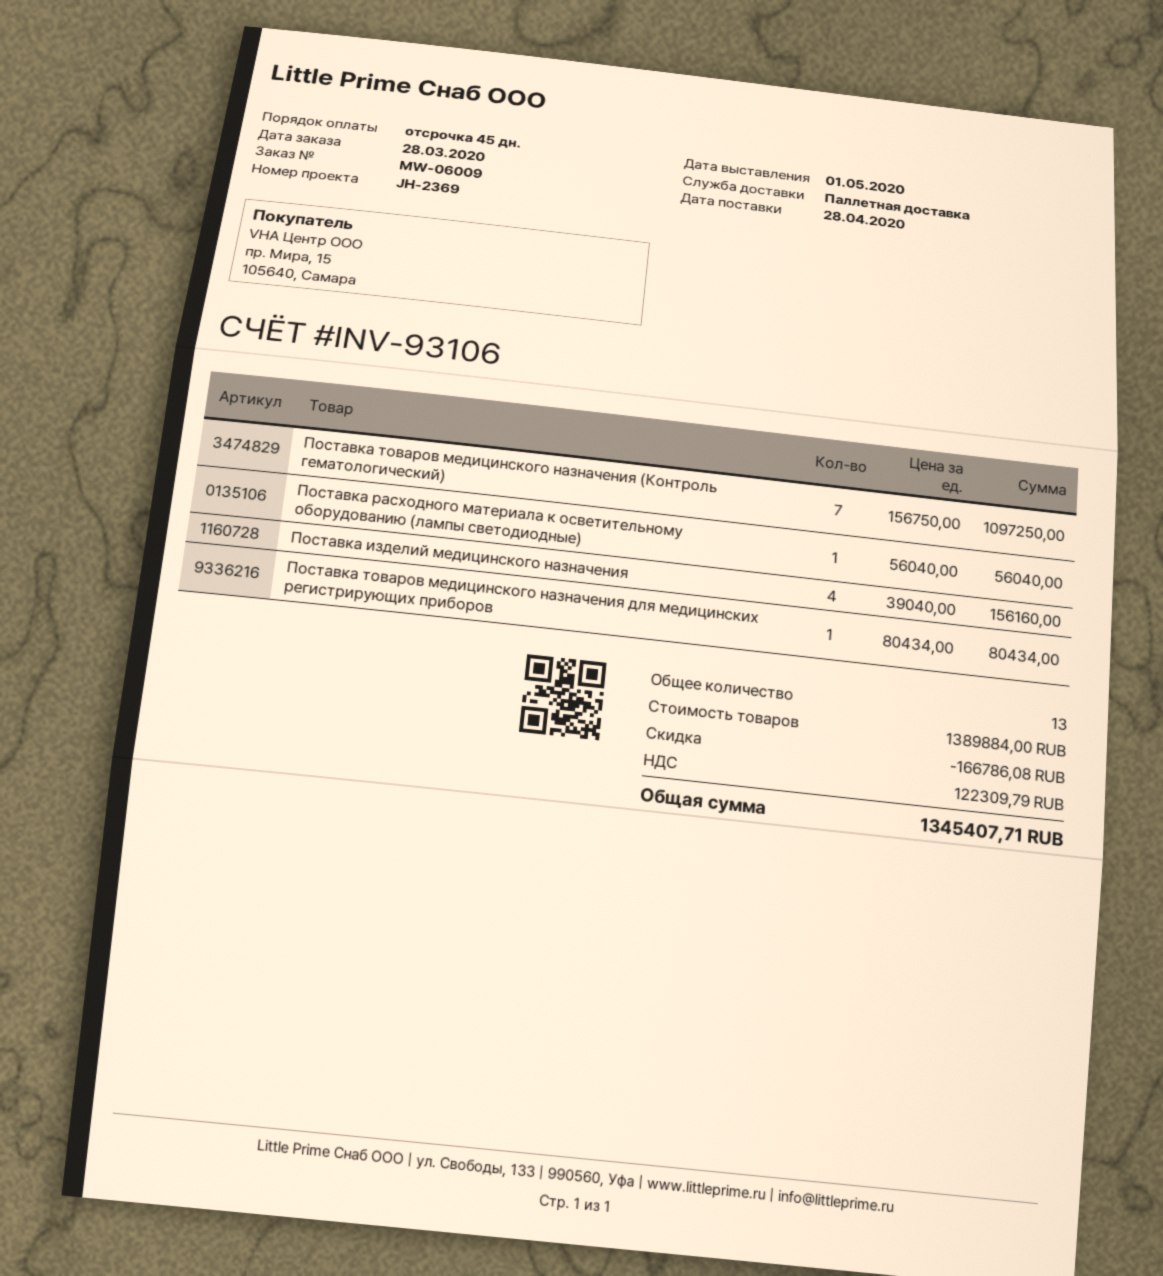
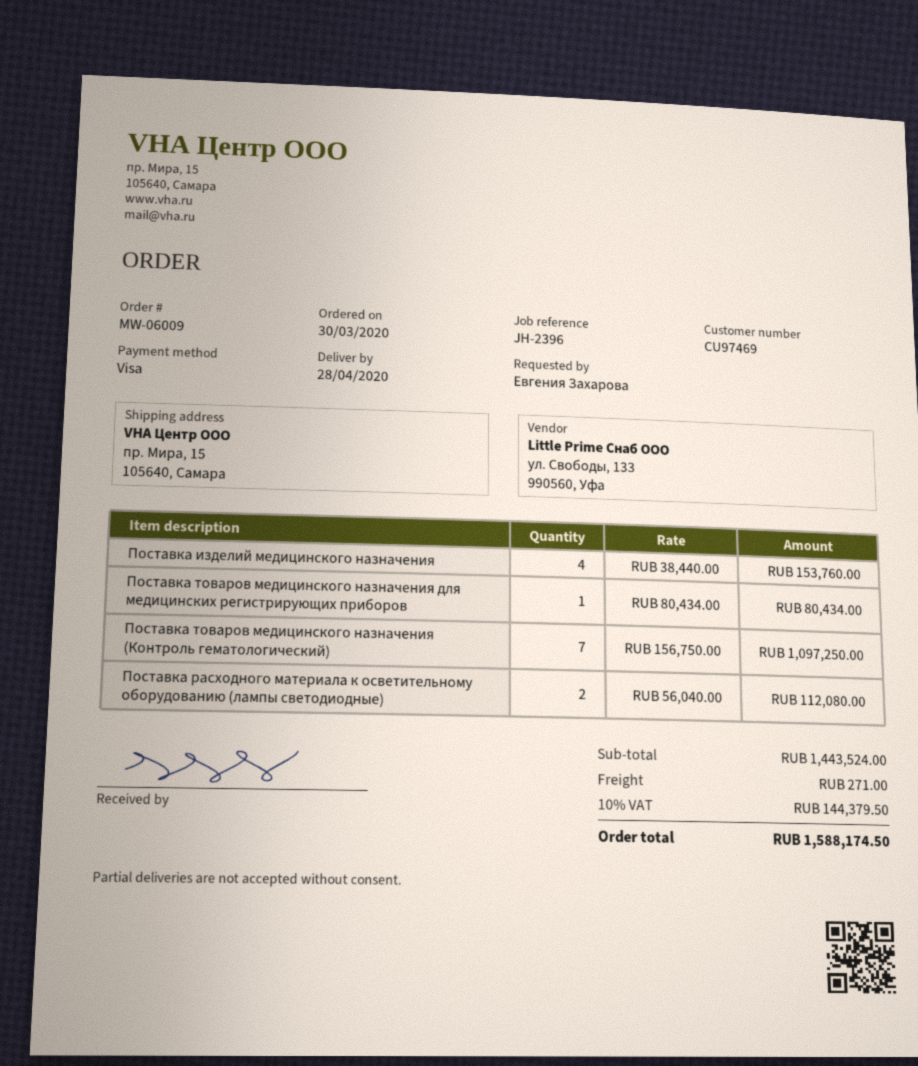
order date: 2020-03-28 -> 2020-03-30
reference: JH-2369 -> JH-2396
Поставка расходного материала к осветительному оборудованию (лампы светодиодные): 1 x 56040.00 = 56040.00 -> 2 x 56040.00 = 112080.00
Поставка изделий медицинского назначения: 4 x 39040.00 = 156160.00 -> 4 x 38440.00 = 153760.00
subtotal: 1389884.00 -> 1443524.00
discount: 166786.08 -> none
shipping: none -> 271.00
tax: 122309.79 -> 144379.50
total: 1345407.71 -> 1588174.50

